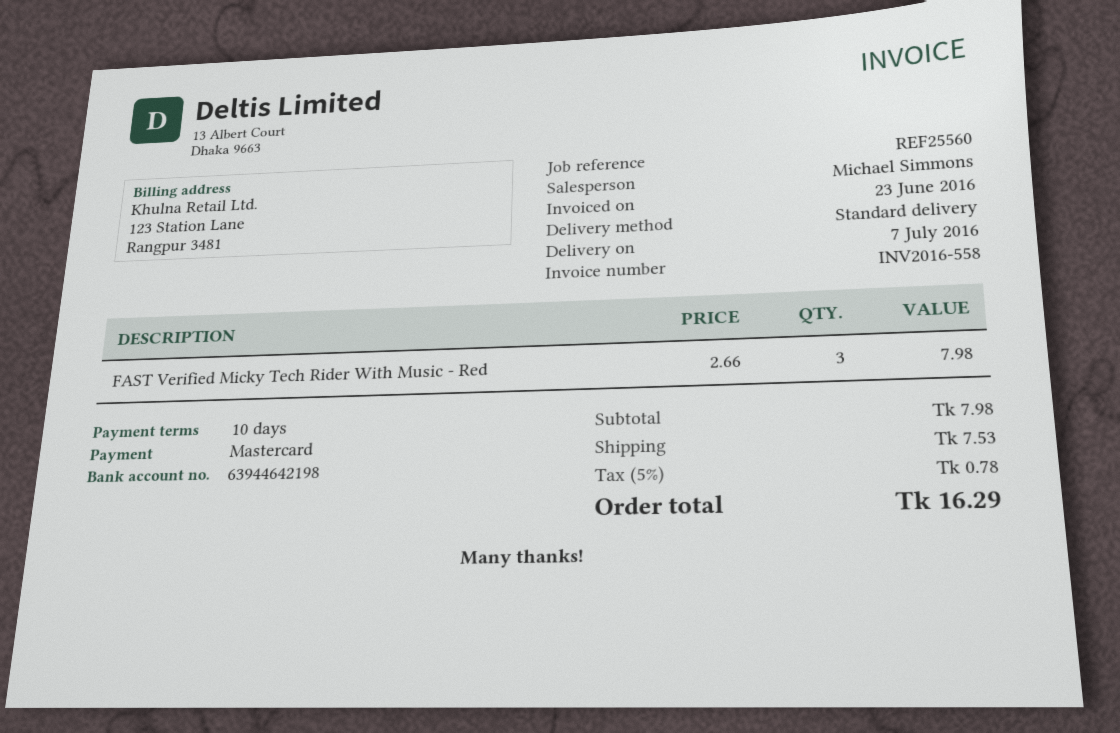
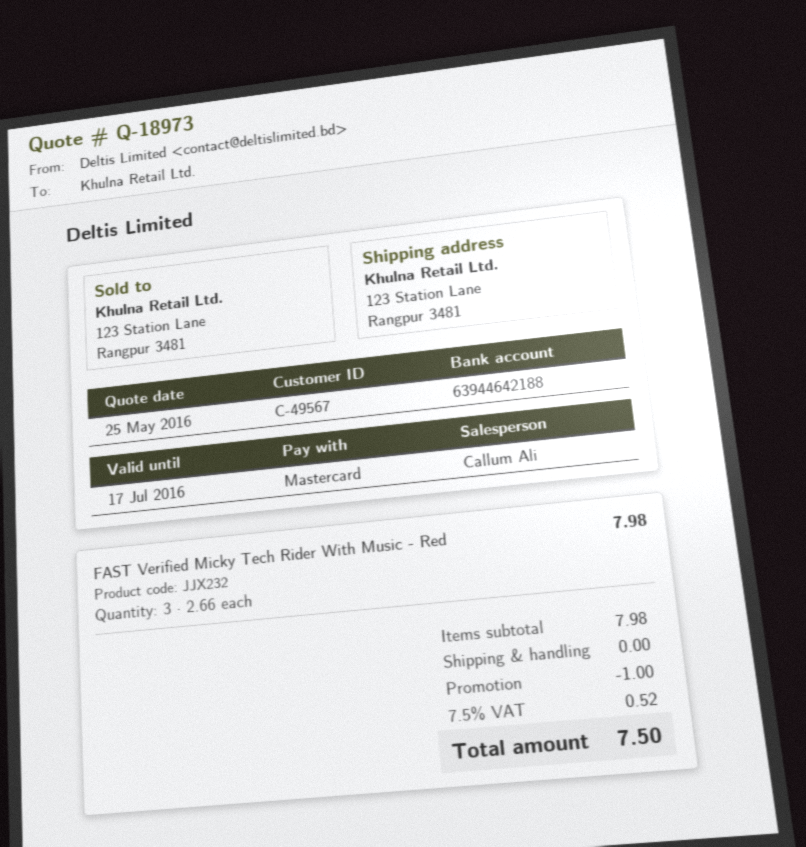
sales rep: Michael Simmons -> Callum Ali
bank account: 63944642198 -> 63944642188
discount: none -> 1.00
shipping: 7.53 -> 0.00
tax: 5% = 0.78 -> 7.5% = 0.52
total: 16.29 -> 7.50

